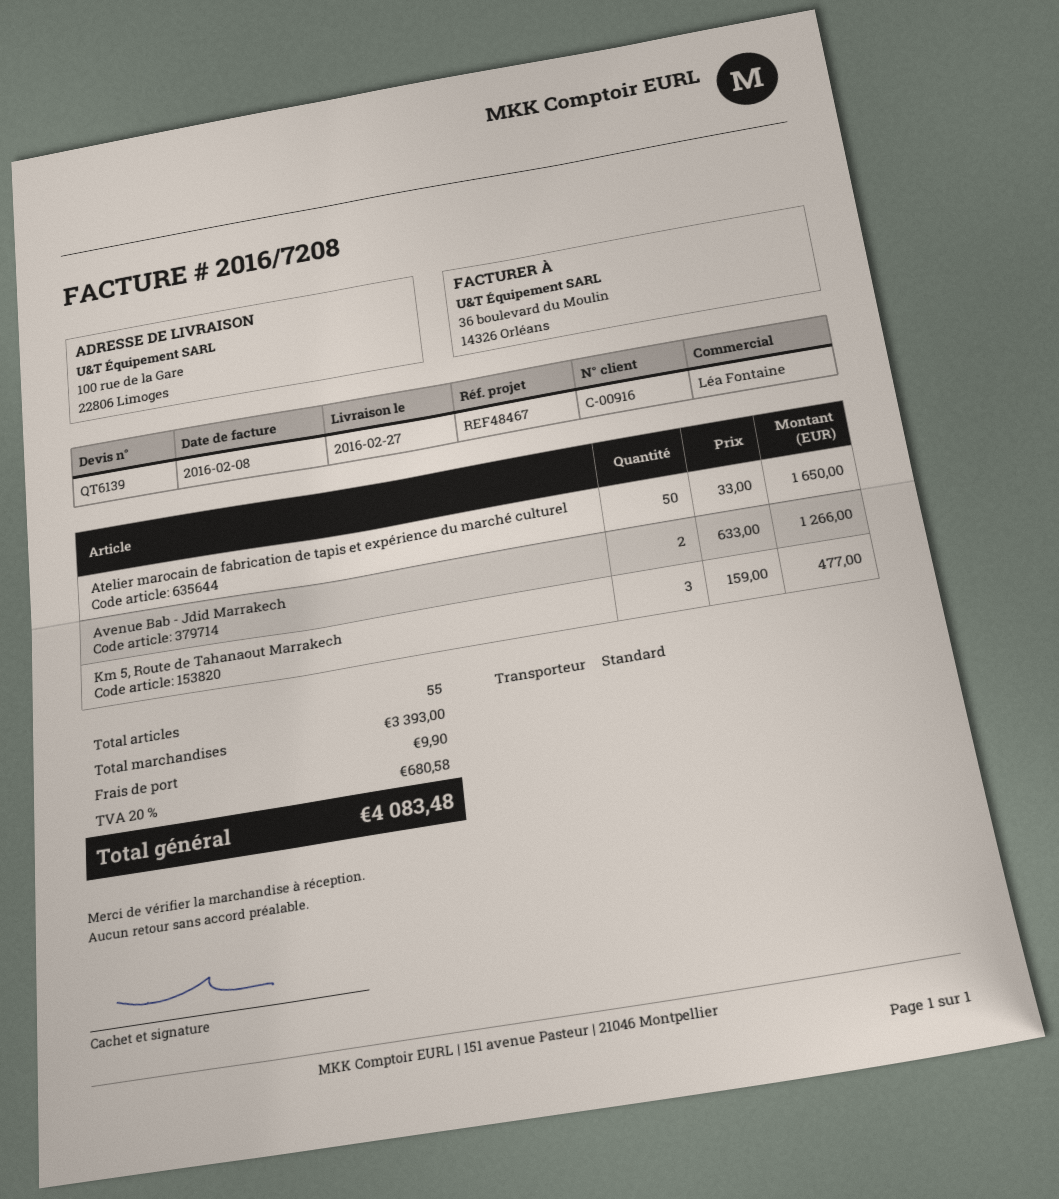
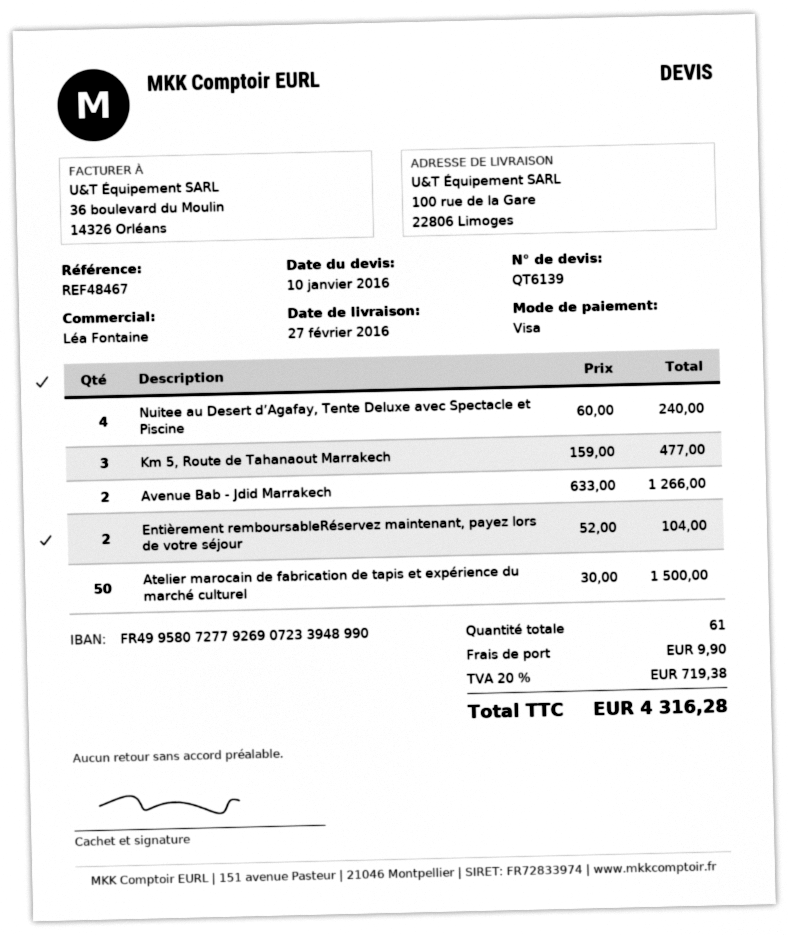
Atelier marocain de fabrication de tapis et expérience du marché culturel: 50 x 33.00 = 1650.00 -> 50 x 30.00 = 1500.00
Nuitee au Desert d’Agafay, Tente Deluxe avec Spectacle et Piscine: none -> 4 x 60.00 = 240.00
Entièrement remboursableRéservez maintenant, payez lors de votre séjour: none -> 2 x 52.00 = 104.00
total quantity: 55 -> 61
tax: 20% = 680.58 -> 20% = 719.38
total: 4083.48 -> 4316.28

